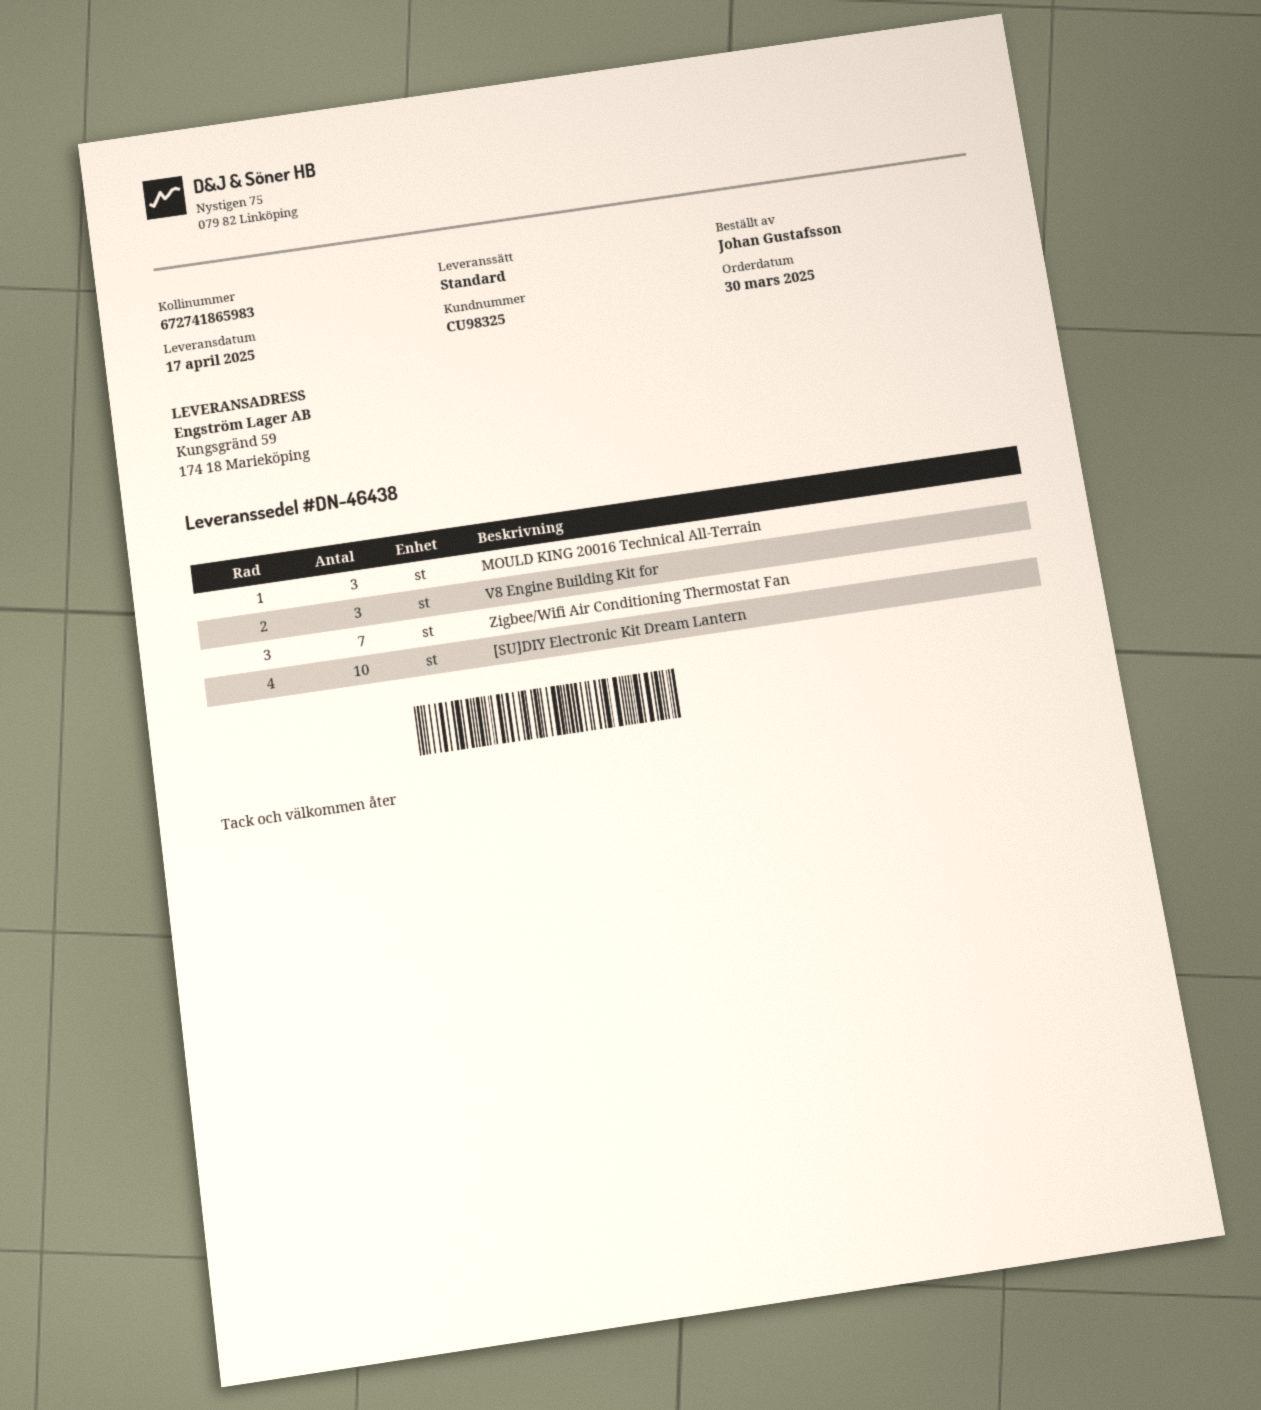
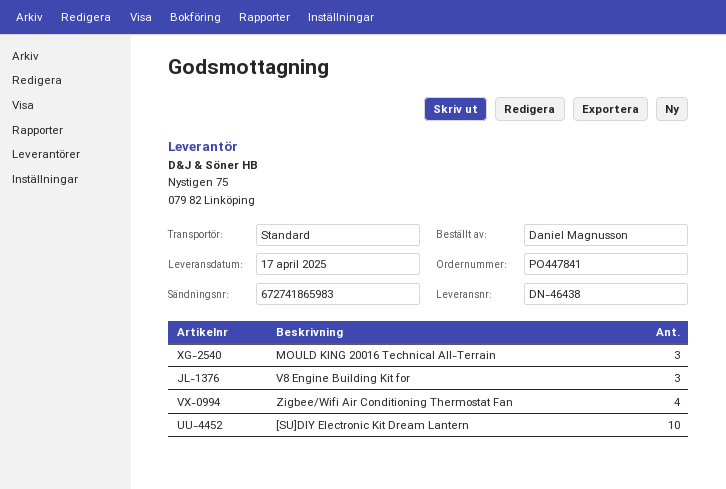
ordered by: Johan Gustafsson -> Daniel Magnusson
Zigbee/Wifi Air Conditioning Thermostat Fan: 7 -> 4

